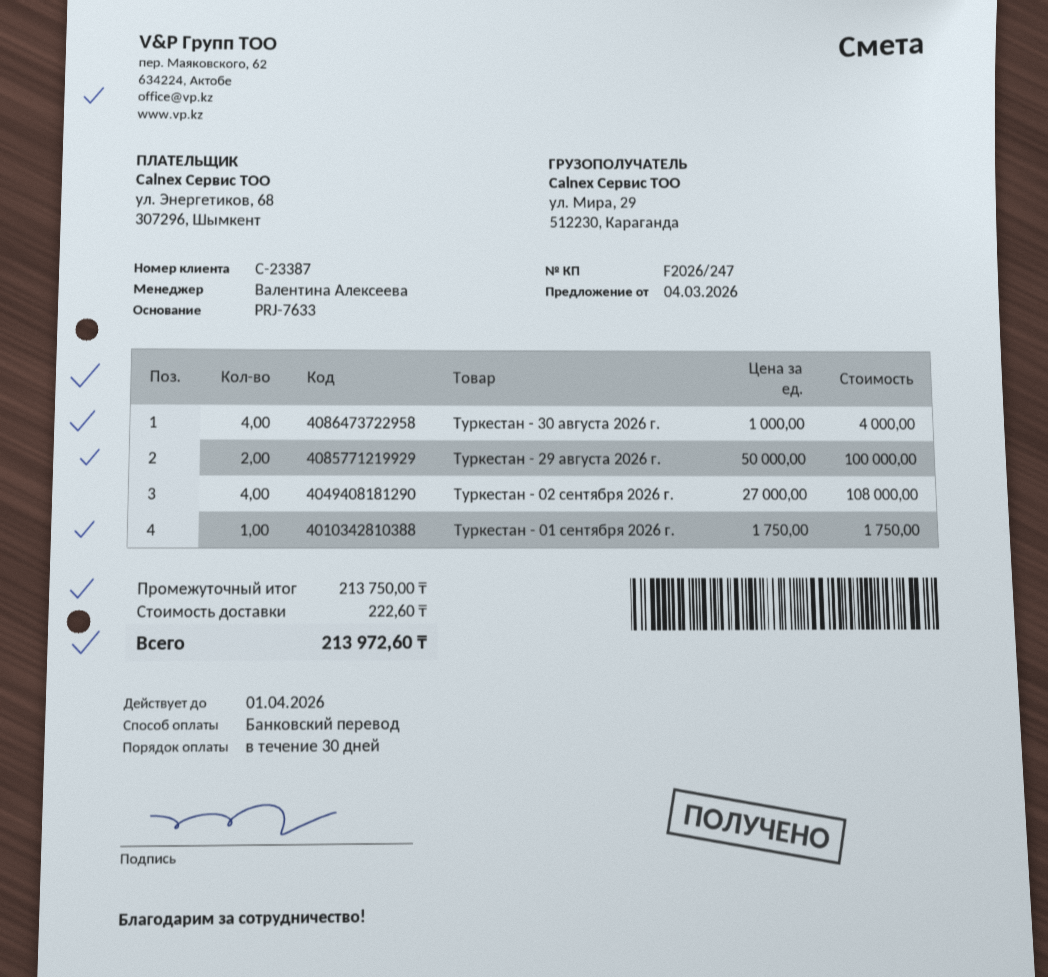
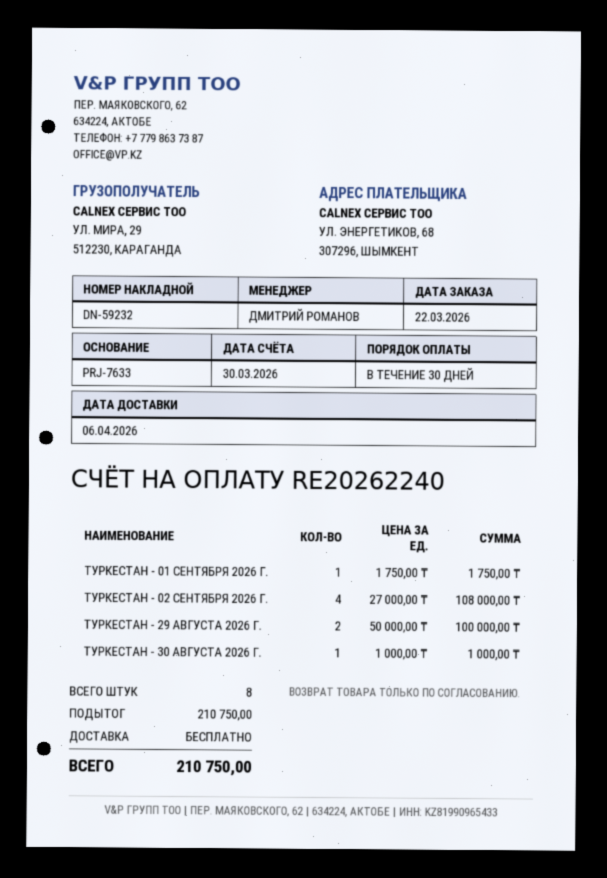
sales rep: Валентина Алексеева -> ДМИТРИЙ РОМАНОВ
Туркестан - 30 августа 2026 г.: 4 x 1000.00 = 4000.00 -> 1 x 1000.00 = 1000.00
subtotal: 213750.00 -> 210750.00
shipping: 222.60 -> 0.00
total: 213972.60 -> 210750.00

